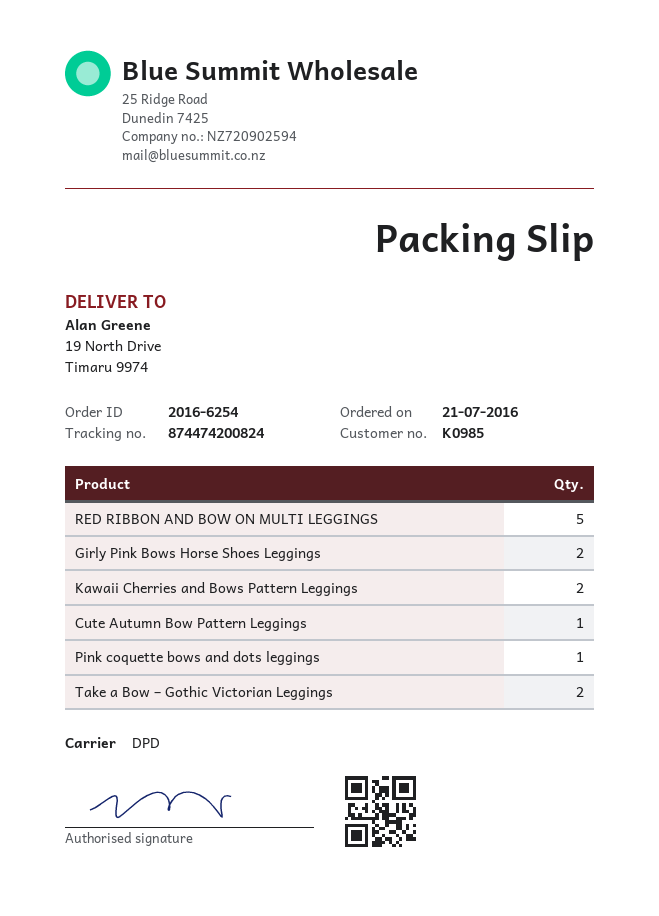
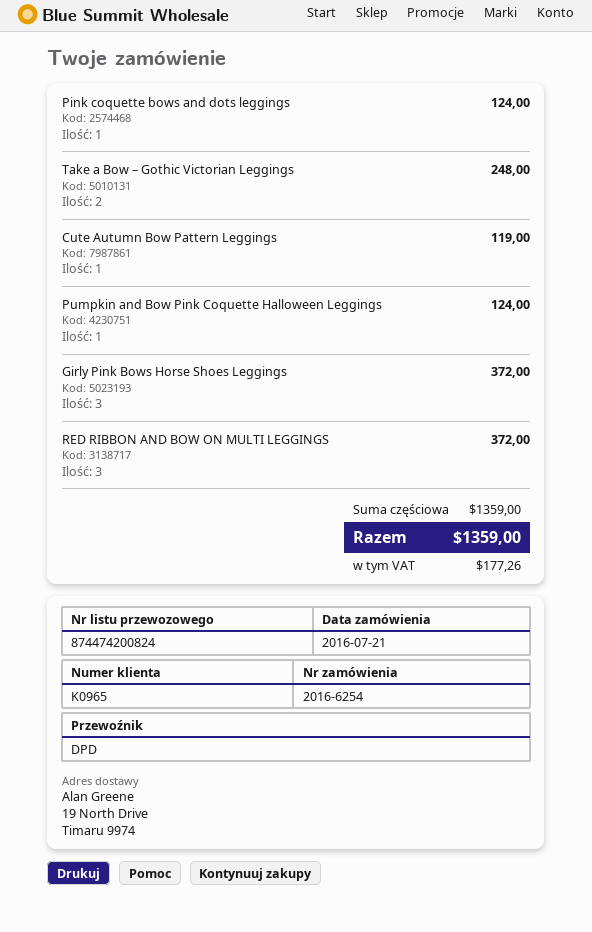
customer number: K0985 -> K0965
RED RIBBON AND BOW ON MULTI LEGGINGS: 5 -> 3
Girly Pink Bows Horse Shoes Leggings: 2 -> 3
Kawaii Cherries and Bows Pattern Leggings: 2 -> none
Pumpkin and Bow Pink Coquette Halloween Leggings: none -> 1

